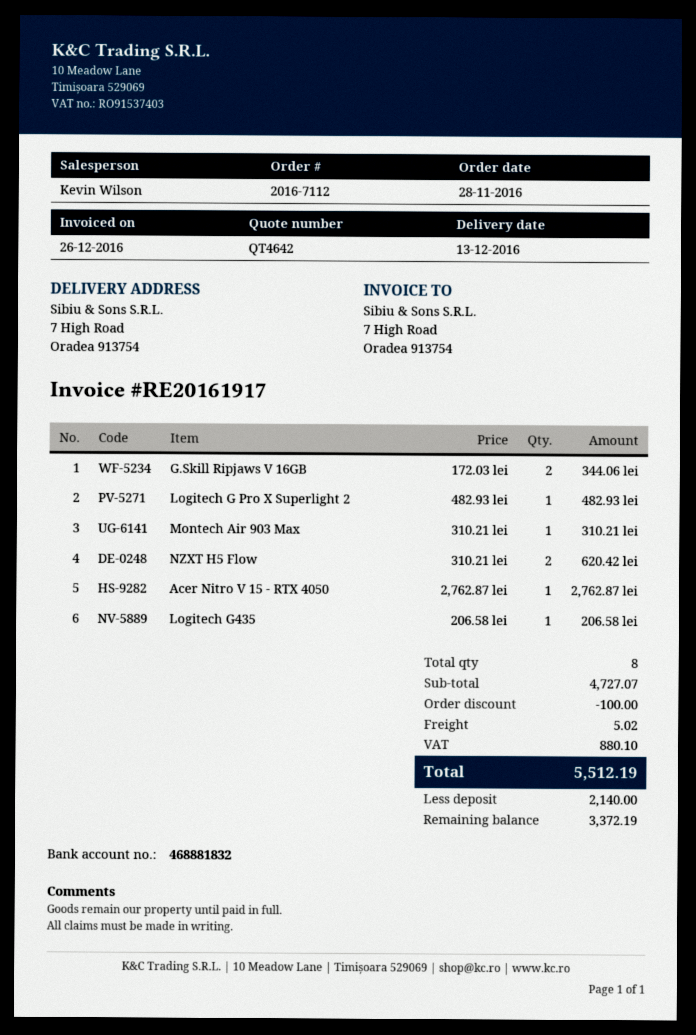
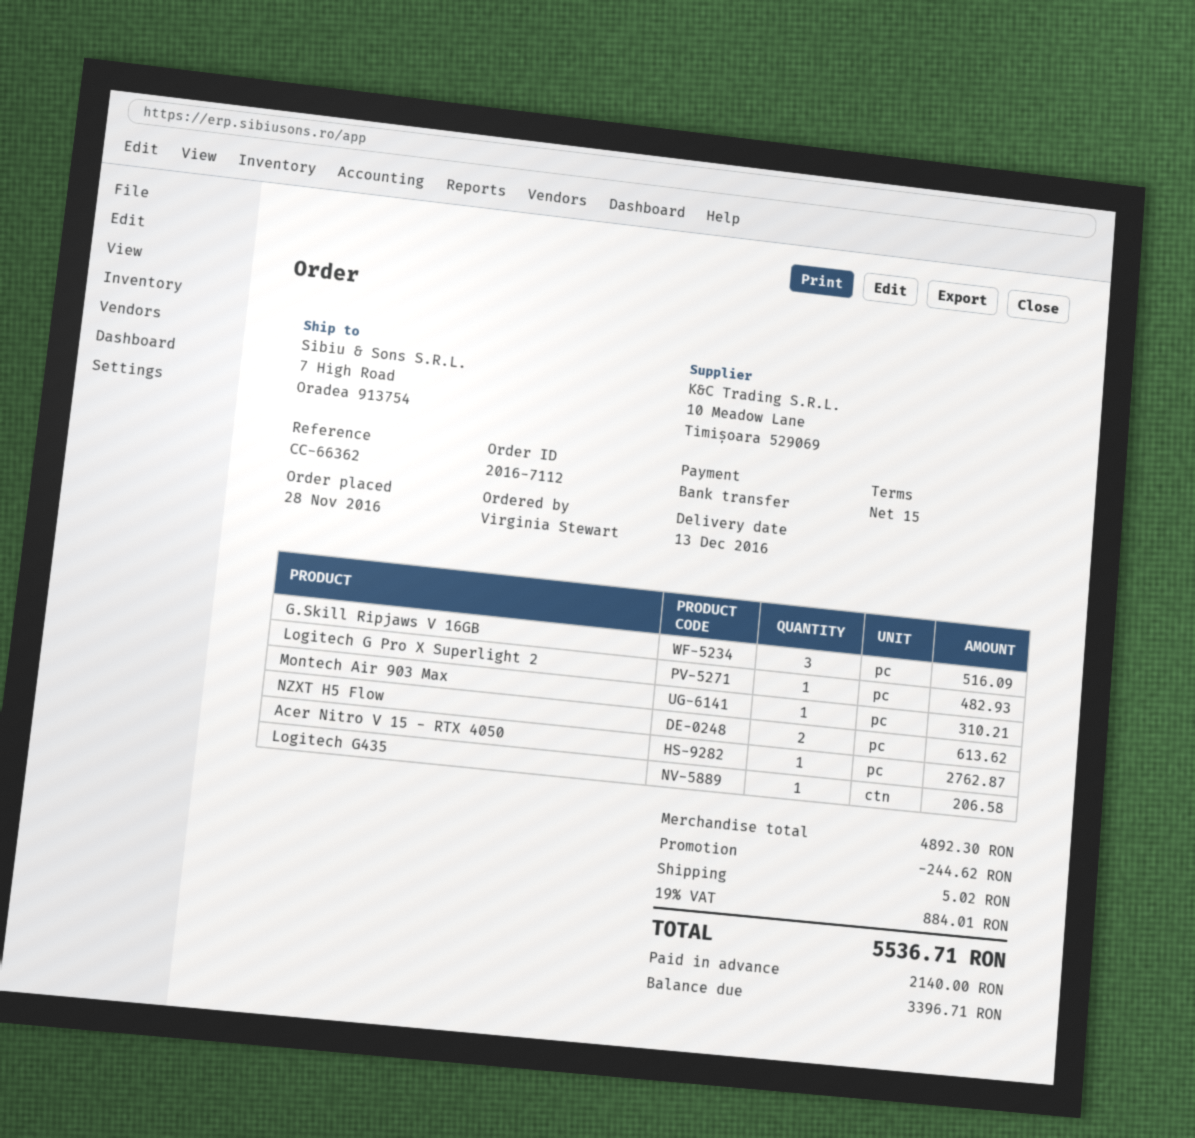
G.Skill Ripjaws V 16GB: 2 for 344.06 -> 3 for 516.09
NZXT H5 Flow: 2 for 620.42 -> 2 for 613.62
subtotal: 4727.07 -> 4892.30
discount: 100.00 -> 244.62
tax: 880.10 -> 884.01
total: 5512.19 -> 5536.71
balance: 3372.19 -> 3396.71

